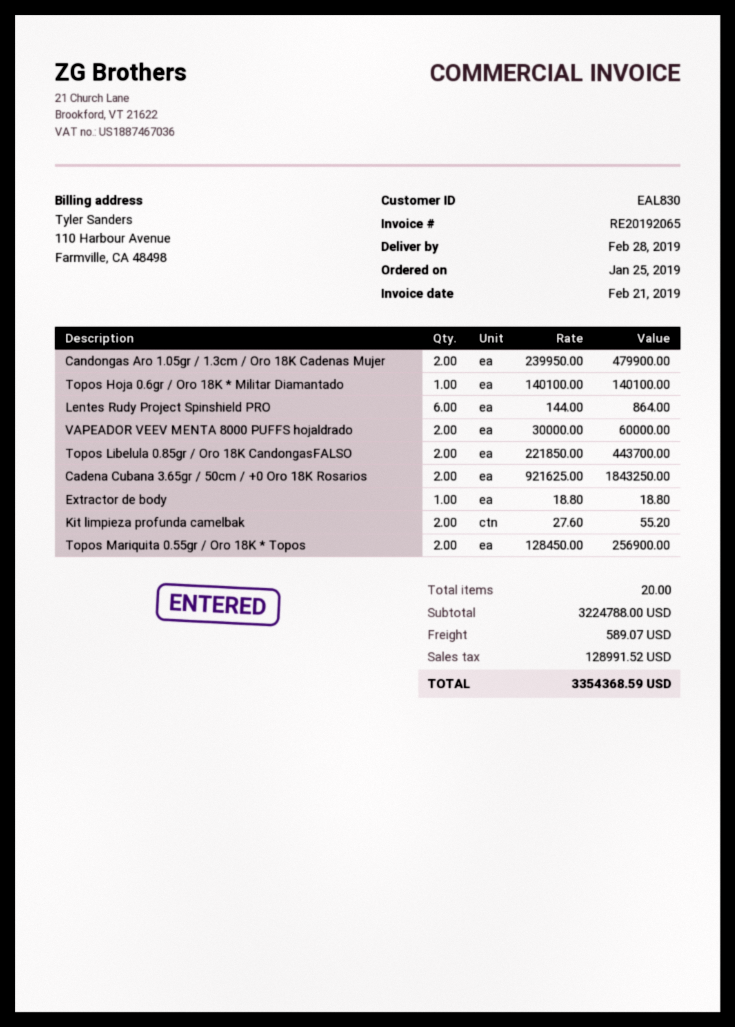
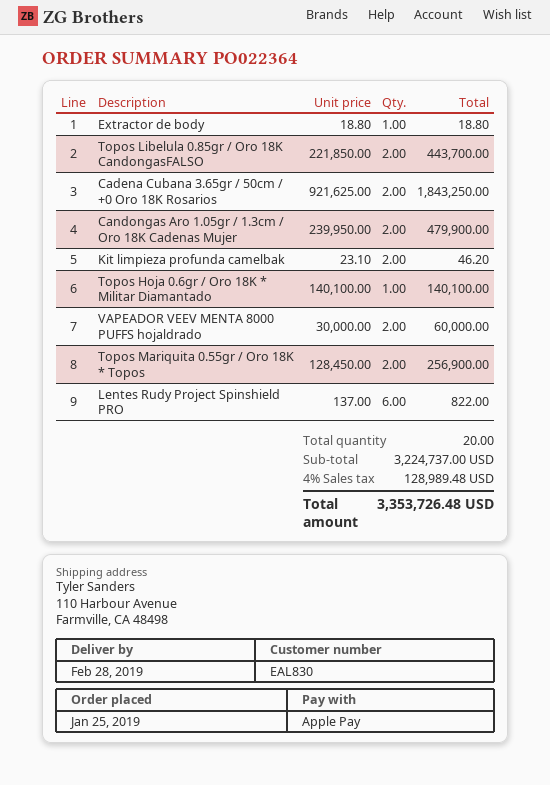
Lentes Rudy Project Spinshield PRO: 6 x 144.00 = 864.00 -> 6 x 137.00 = 822.00
Kit limpieza profunda camelbak: 2 x 27.60 = 55.20 -> 2 x 23.10 = 46.20
subtotal: 3224788.00 -> 3224737.00
shipping: 589.07 -> none
tax: 128991.52 -> 128989.48
total: 3354368.59 -> 3353726.48

